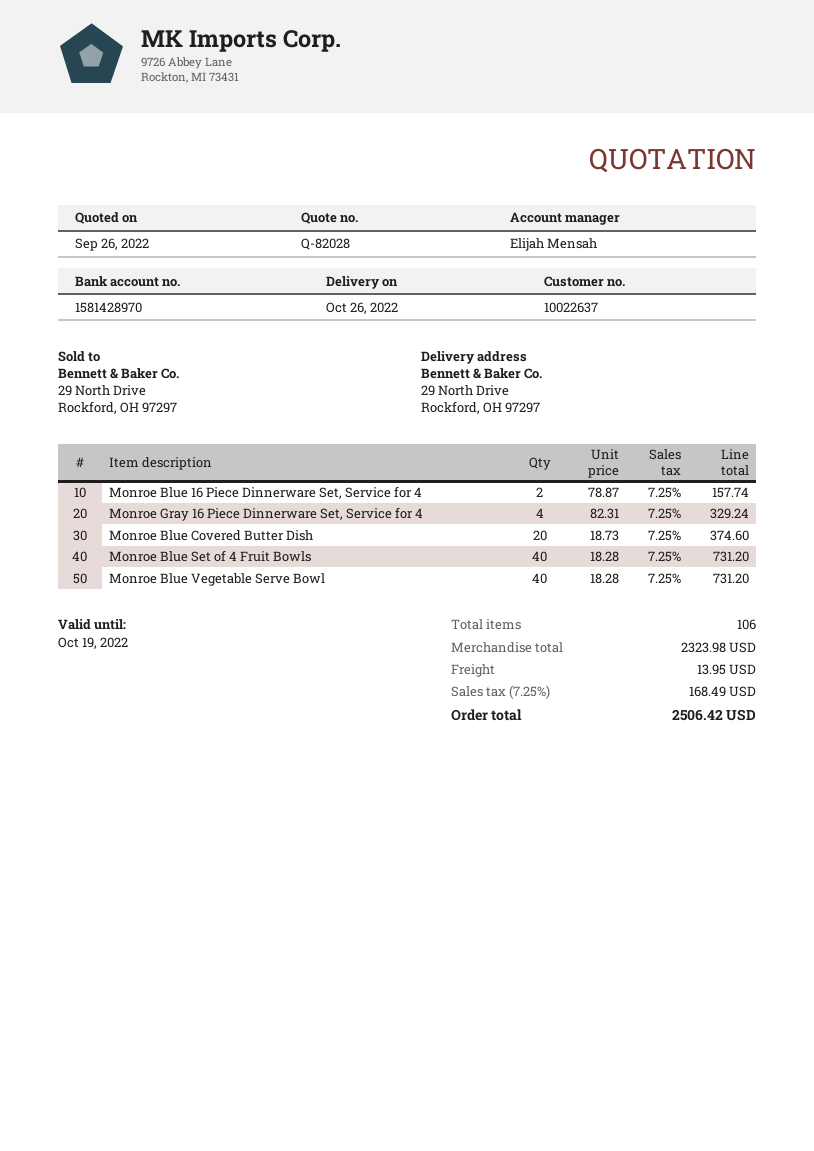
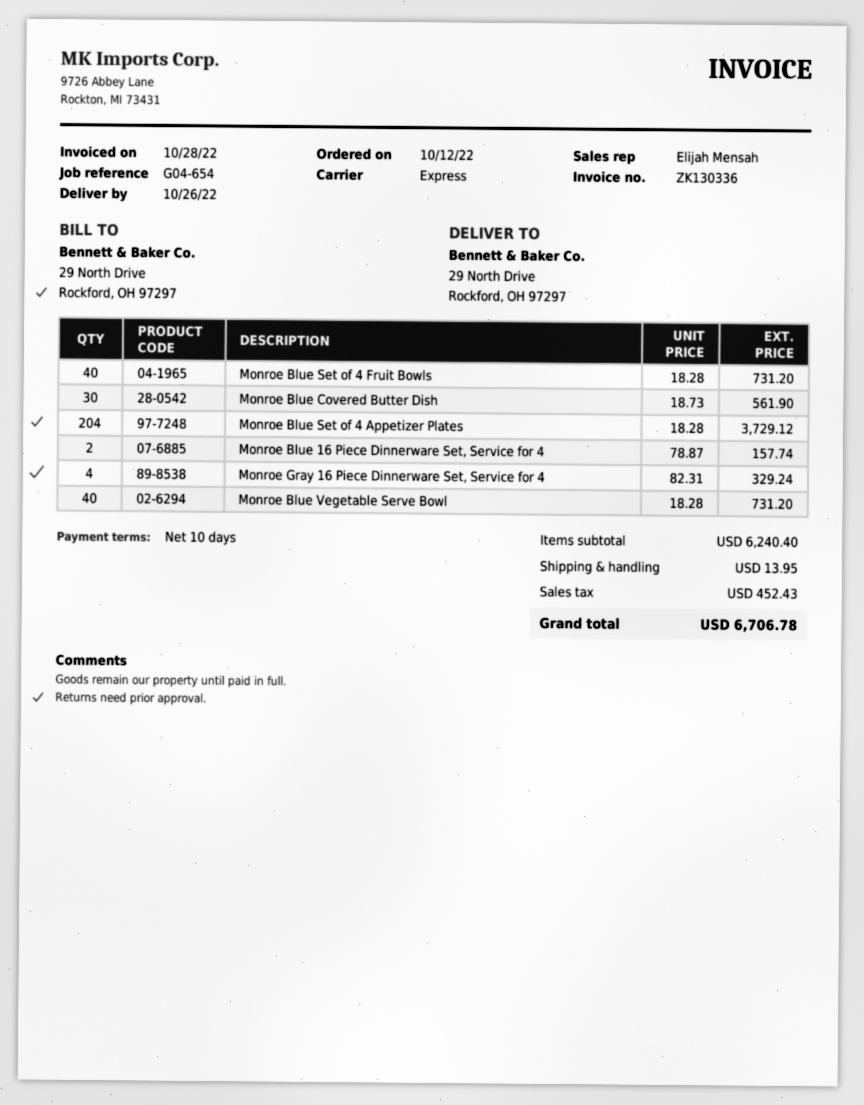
Monroe Blue Covered Butter Dish: 20 x 18.73 = 374.60 -> 30 x 18.73 = 561.90
Monroe Blue Set of 4 Appetizer Plates: none -> 204 x 18.28 = 3729.12
subtotal: 2323.98 -> 6240.40
tax: 168.49 -> 452.43
total: 2506.42 -> 6706.78

